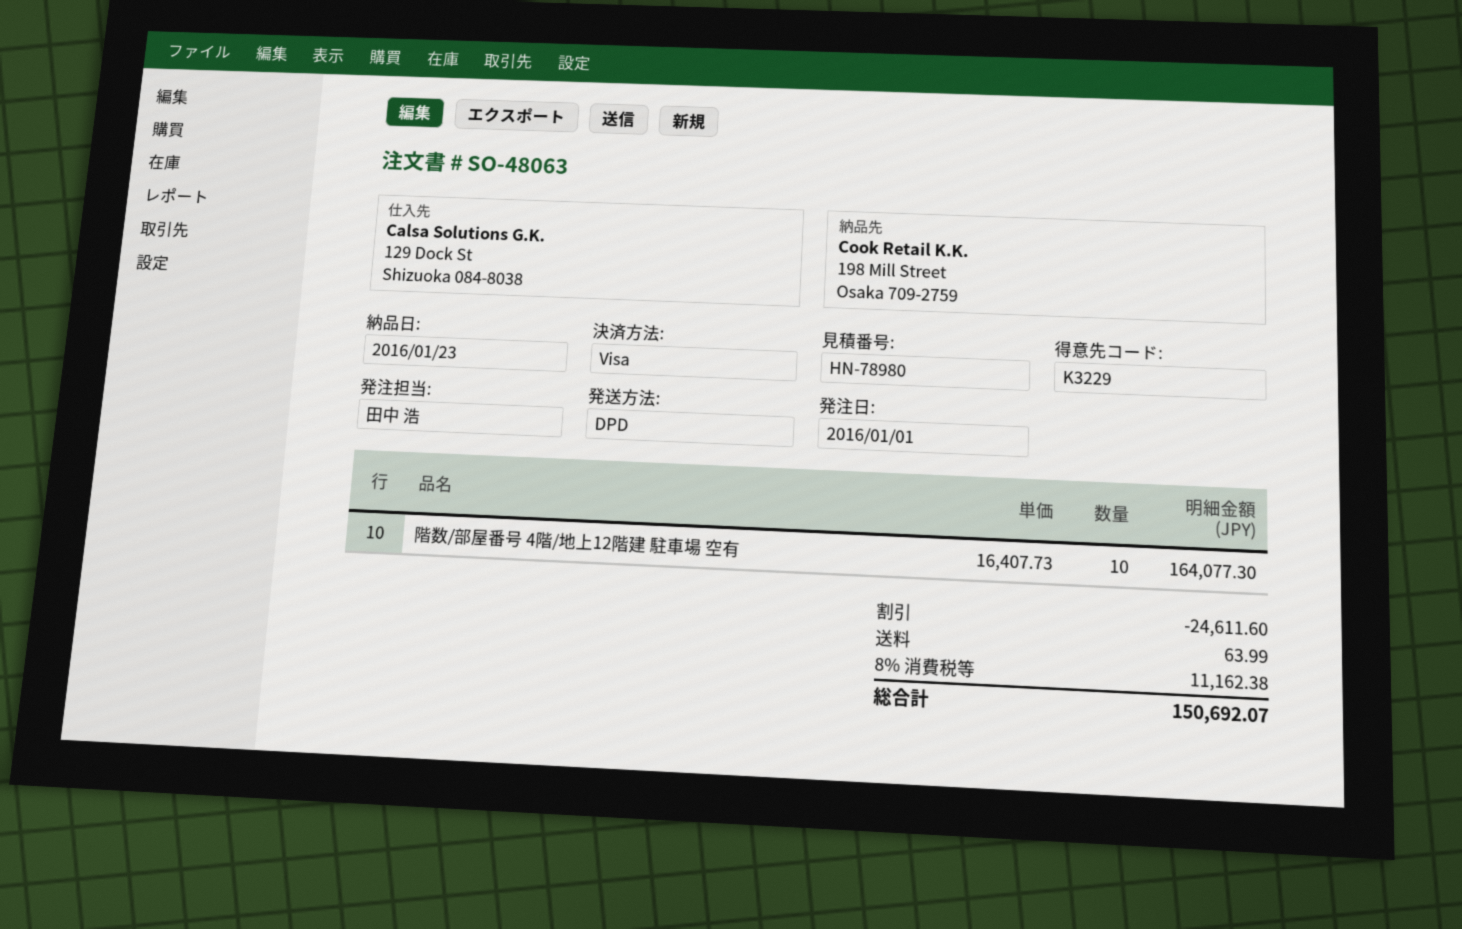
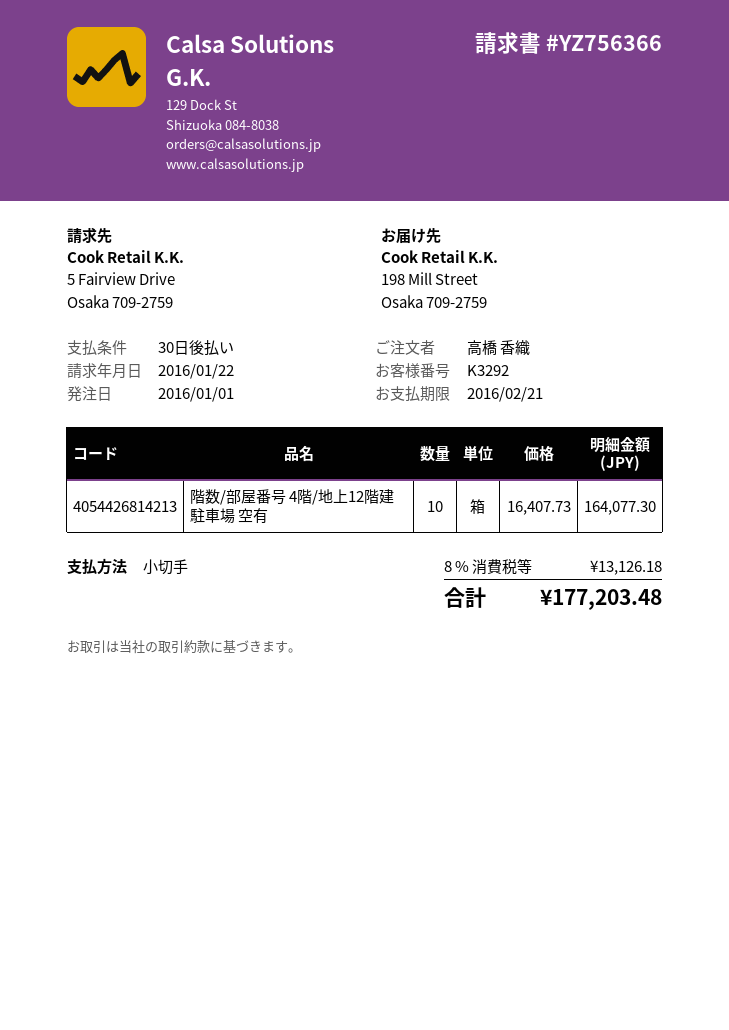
customer number: K3229 -> K3292
ordered by: 田中 浩 -> 高橋 香織
payment method: Visa -> cheque
discount: 24611.60 -> none
shipping: 63.99 -> none
tax: 8% = 11162.38 -> 8% = 13126.18
total: 150692.07 -> 177203.48

